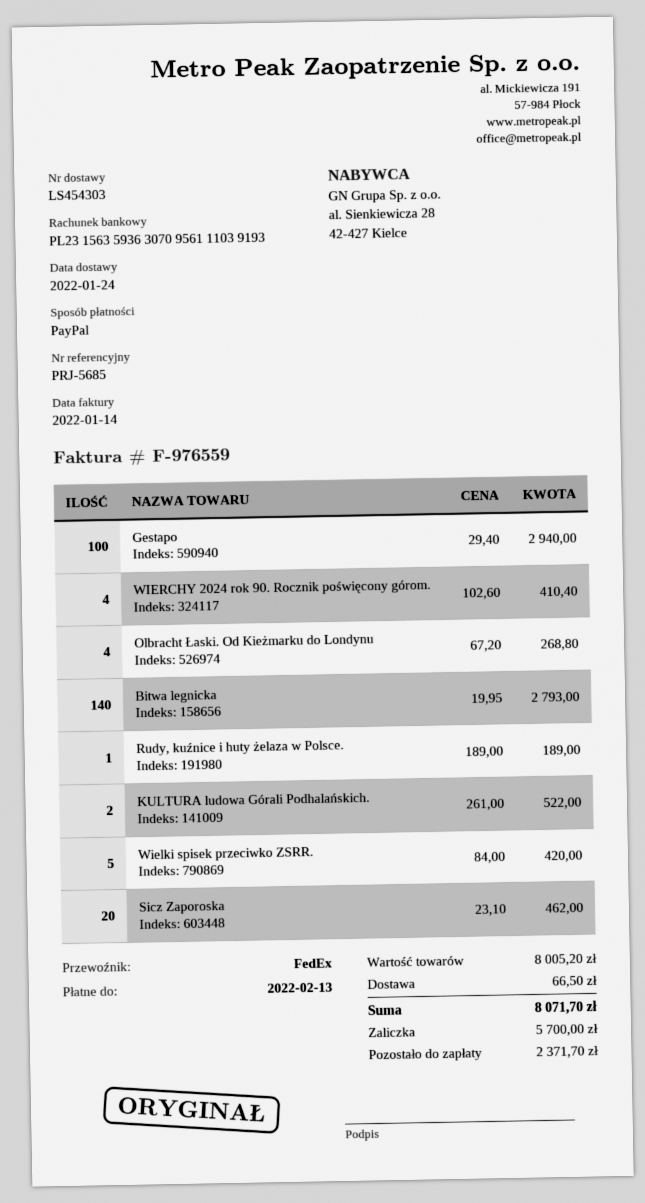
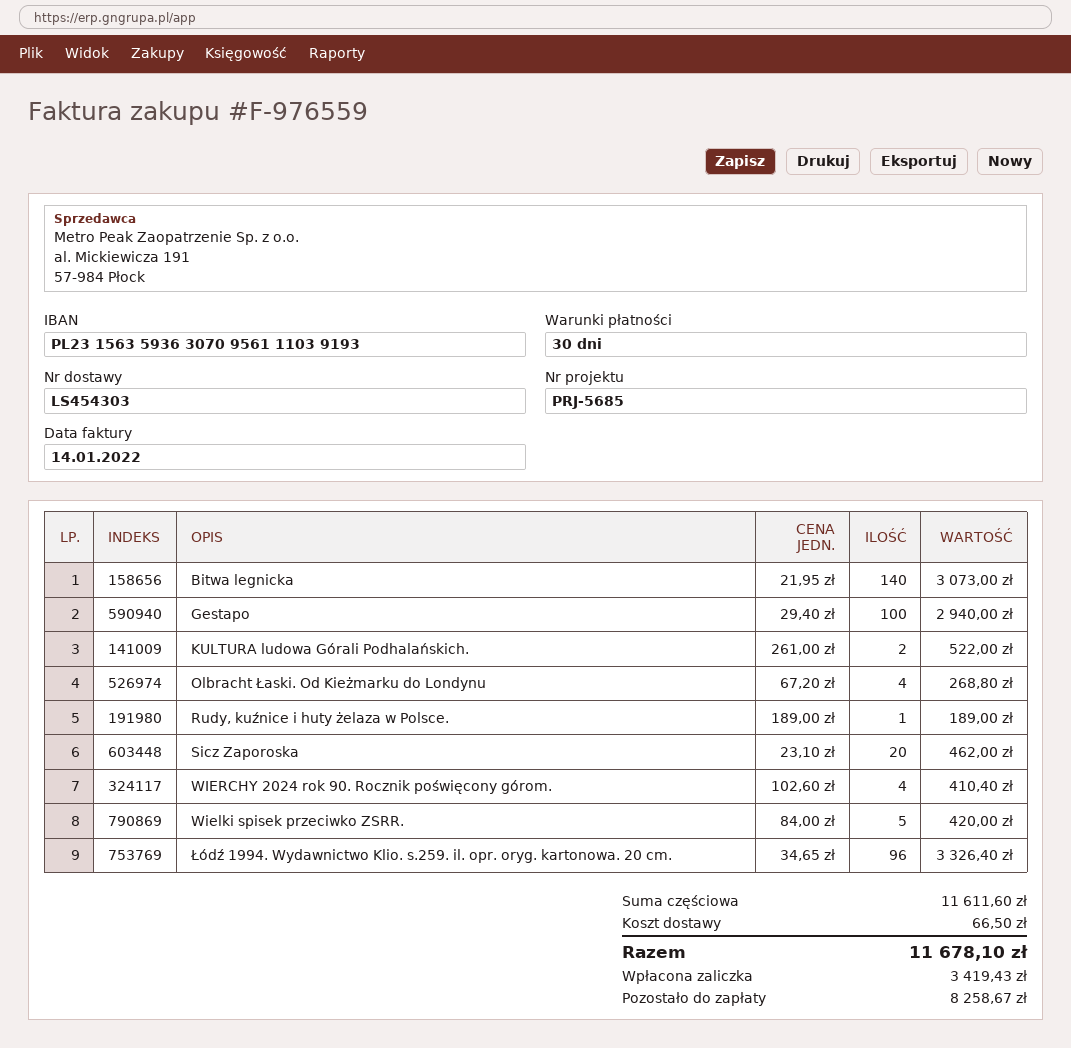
Bitwa legnicka: 140 x 19.95 = 2793.00 -> 140 x 21.95 = 3073.00
Łódź 1994. Wydawnictwo Klio. s.259. il. opr. oryg. kartonowa. 20 cm.: none -> 96 x 34.65 = 3326.40
subtotal: 8005.20 -> 11611.60
total: 8071.70 -> 11678.10
deposit: 5700.00 -> 3419.43
balance: 2371.70 -> 8258.67

